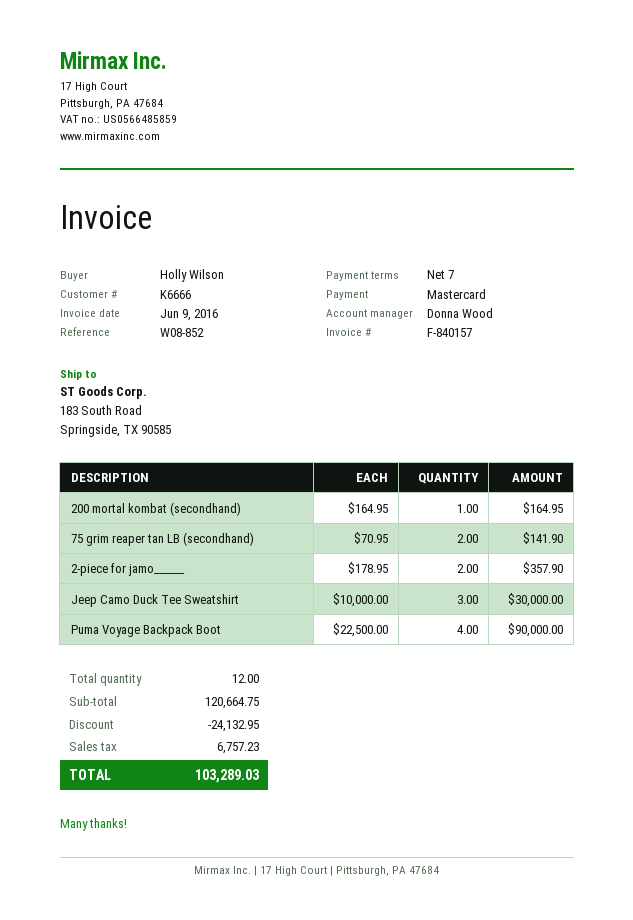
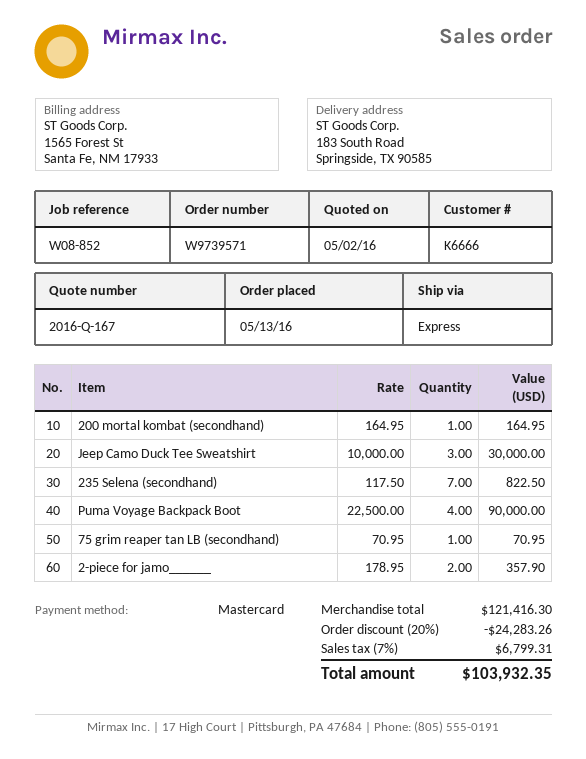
75 grim reaper tan LB (secondhand): 2 x 70.95 = 141.90 -> 1 x 70.95 = 70.95
235 Selena (secondhand): none -> 7 x 117.50 = 822.50
subtotal: 120664.75 -> 121416.30
discount: 24132.95 -> 24283.26
tax: 6757.23 -> 6799.31
total: 103289.03 -> 103932.35

